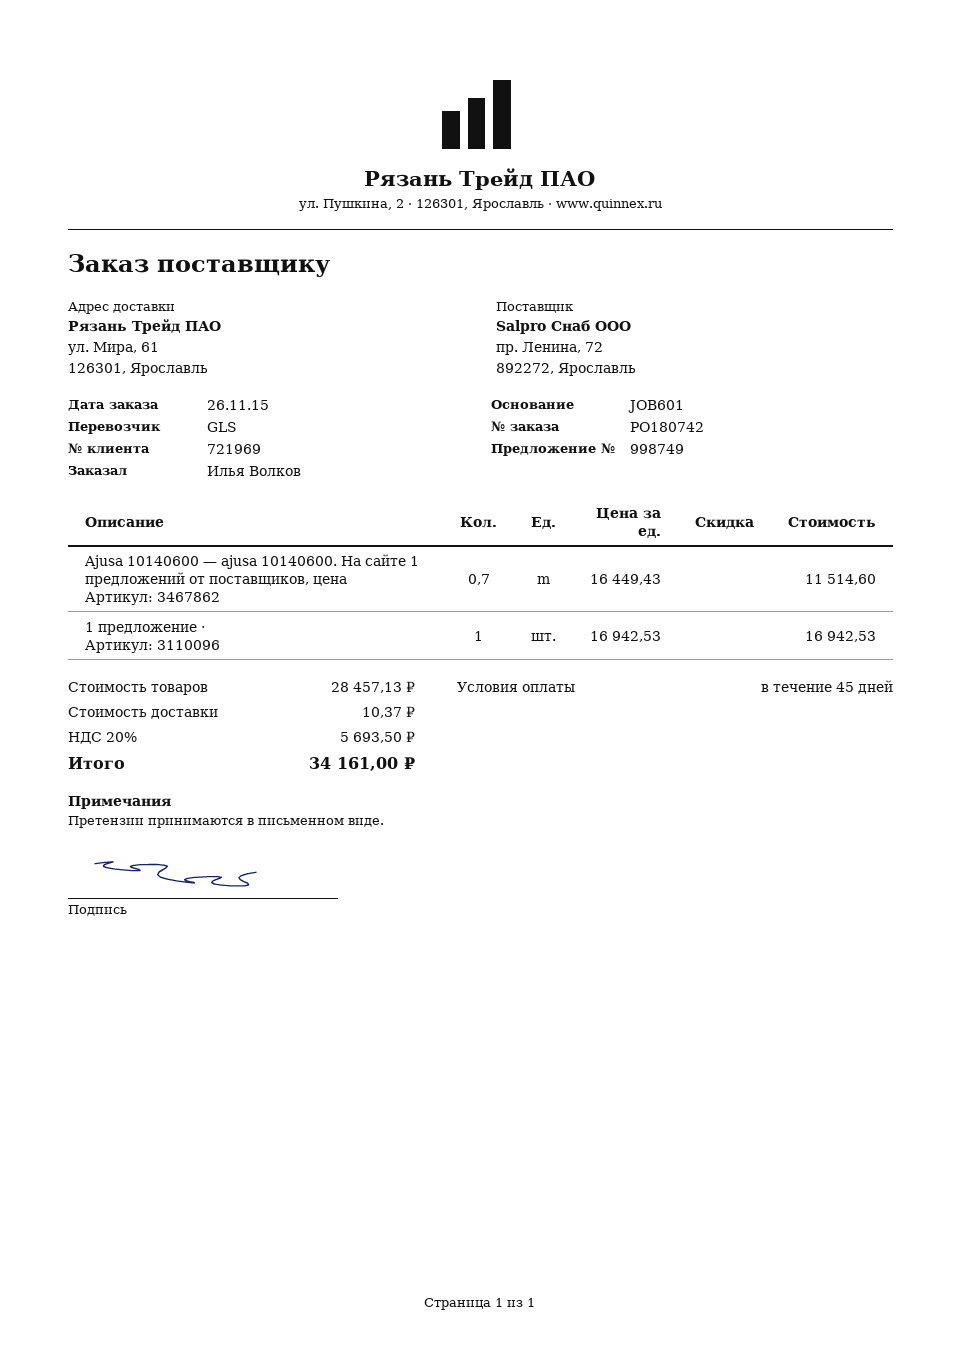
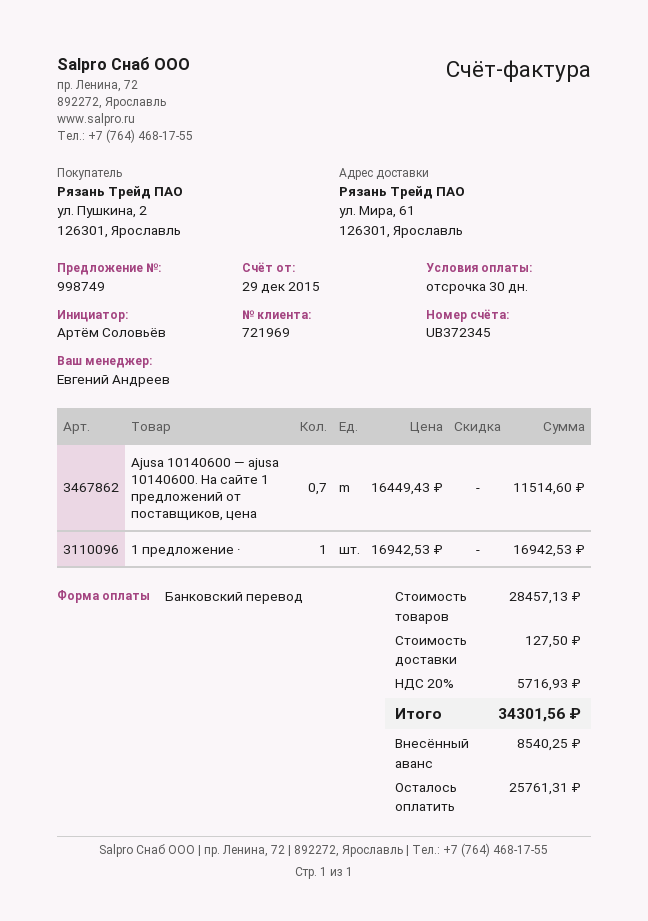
payment terms: 45 days -> 30 days
ordered by: Илья Волков -> Артём Соловьёв
shipping: 10.37 -> 127.50
tax: 20% = 5693.50 -> 20% = 5716.93
total: 34161.00 -> 34301.56

